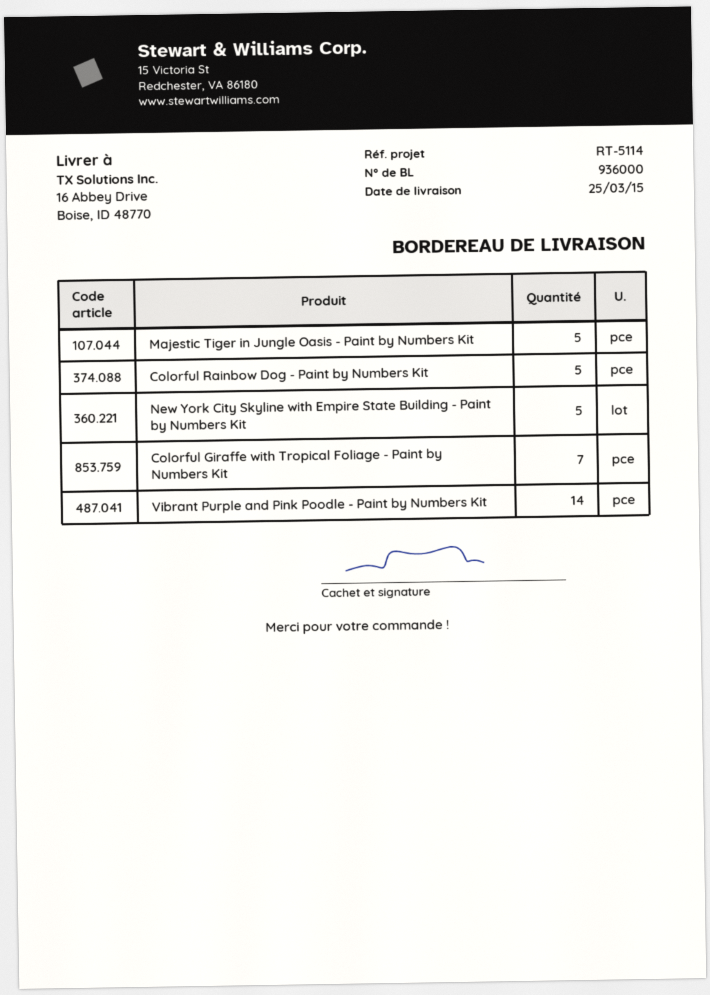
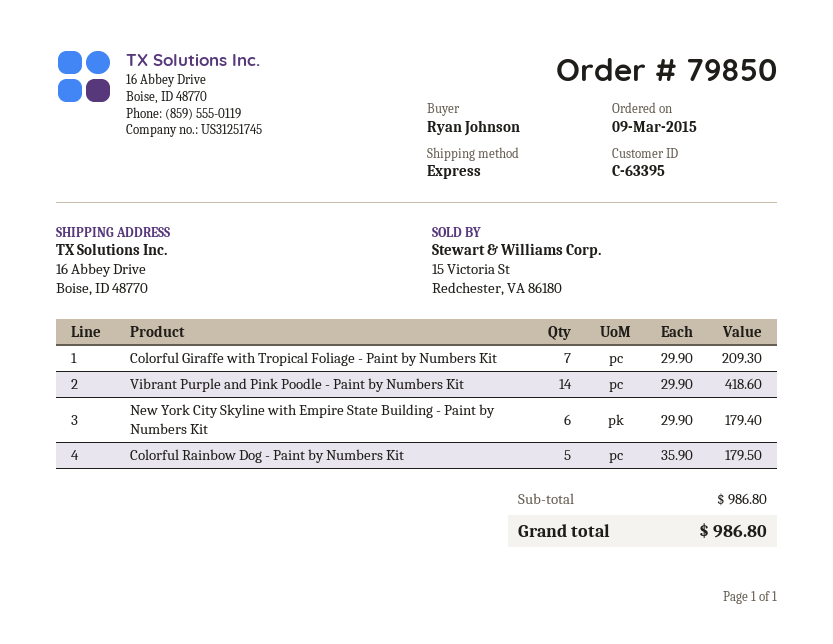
Majestic Tiger in Jungle Oasis - Paint by Numbers Kit: 5 -> none
New York City Skyline with Empire State Building - Paint by Numbers Kit: 5 -> 6

